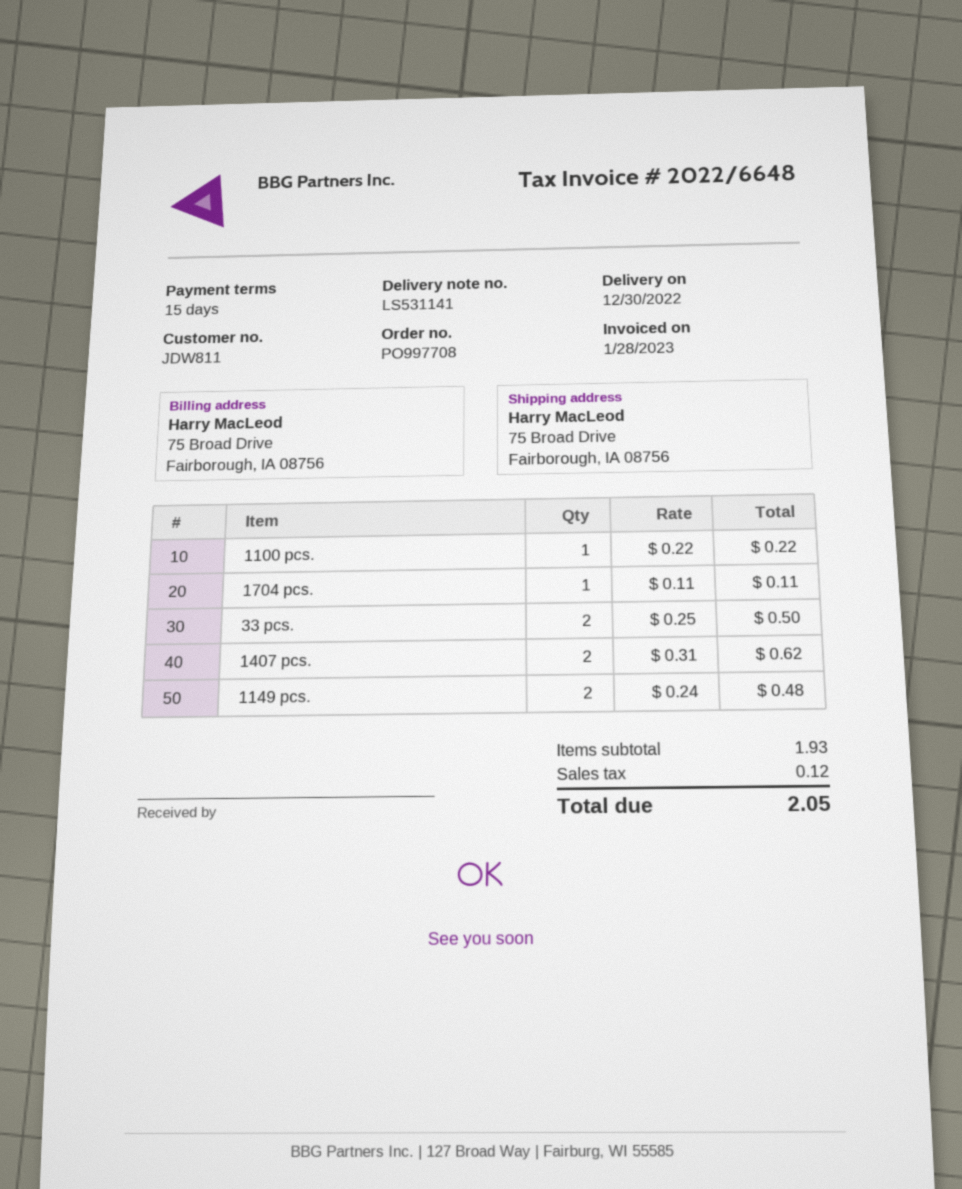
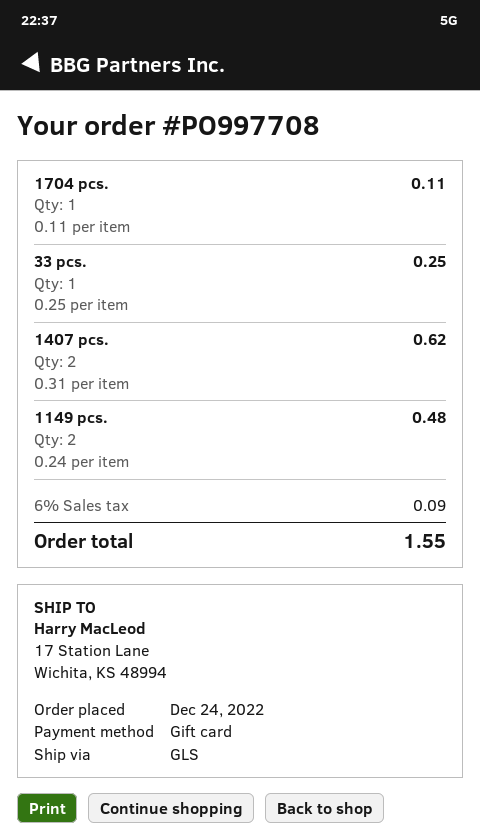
ship to: 75 Broad Drive, Fairborough, IA 08756 -> 17 Station Lane, Wichita, KS 48994
1100 pcs.: 1 x 0.22 = 0.22 -> none
33 pcs.: 2 x 0.25 = 0.50 -> 1 x 0.25 = 0.25
tax: 0.12 -> 0.09
total: 2.05 -> 1.55

